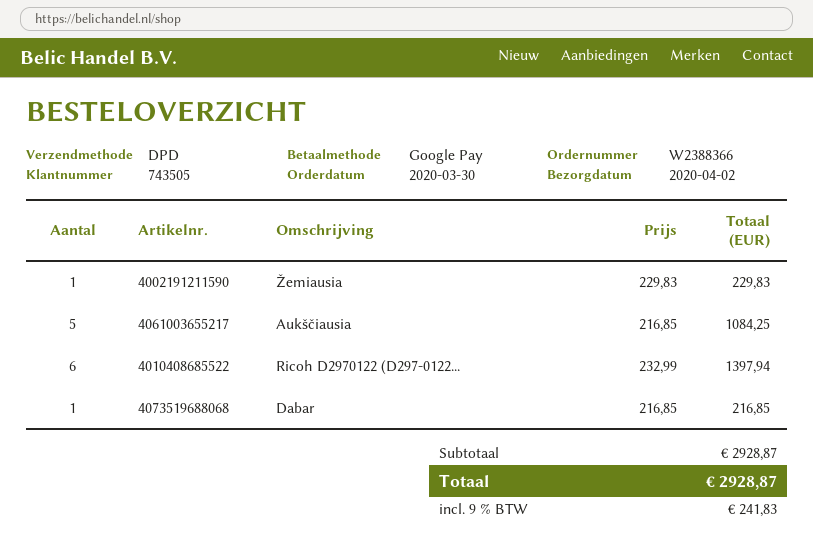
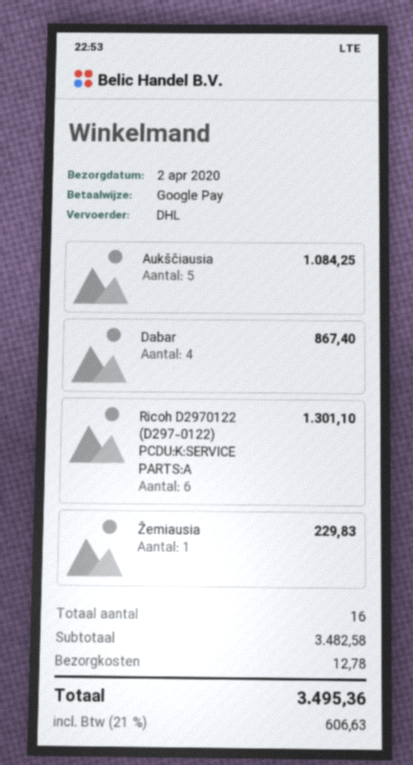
shipping method: DPD -> DHL
Ricoh D2970122 (D297-0122...: 6 for 1397.94 -> 6 for 1301.10
Dabar: 1 for 216.85 -> 4 for 867.40
subtotal: 2928.87 -> 3482.58
shipping: none -> 12.78
tax: 9% = 241.83 -> 21% = 606.63
total: 2928.87 -> 3495.36

